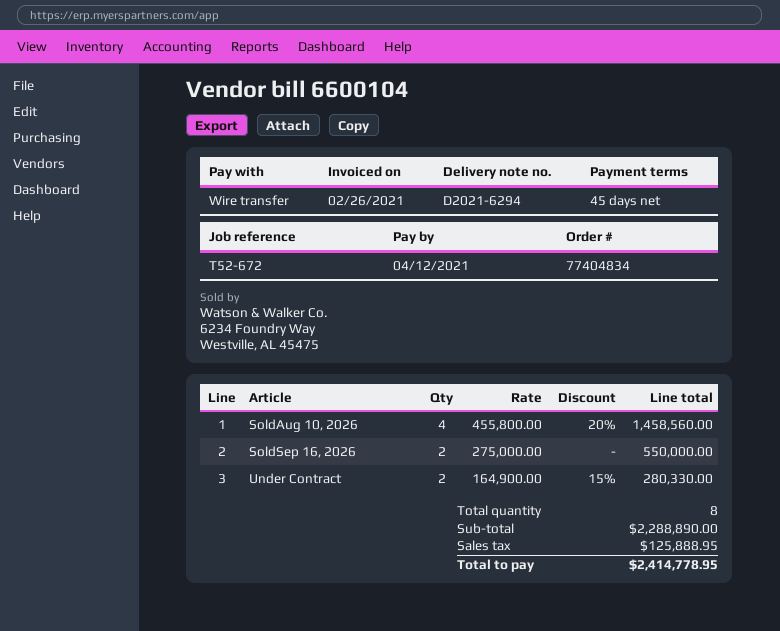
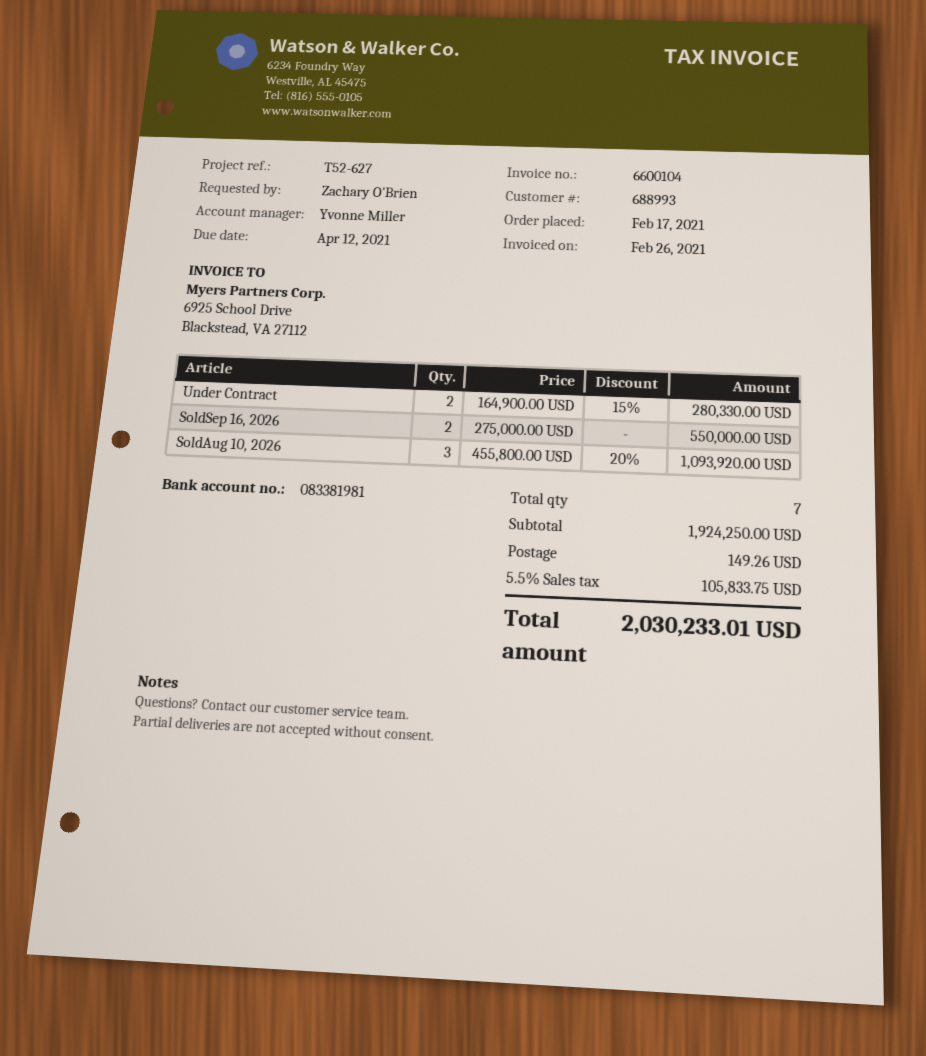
reference: T52-672 -> T52-627
SoldAug 10, 2026: 4 x 455800.00 - 20% = 1458560.00 -> 3 x 455800.00 - 20% = 1093920.00
total quantity: 8 -> 7
subtotal: 2288890.00 -> 1924250.00
shipping: none -> 149.26
tax: 125888.95 -> 105833.75
total: 2414778.95 -> 2030233.01

